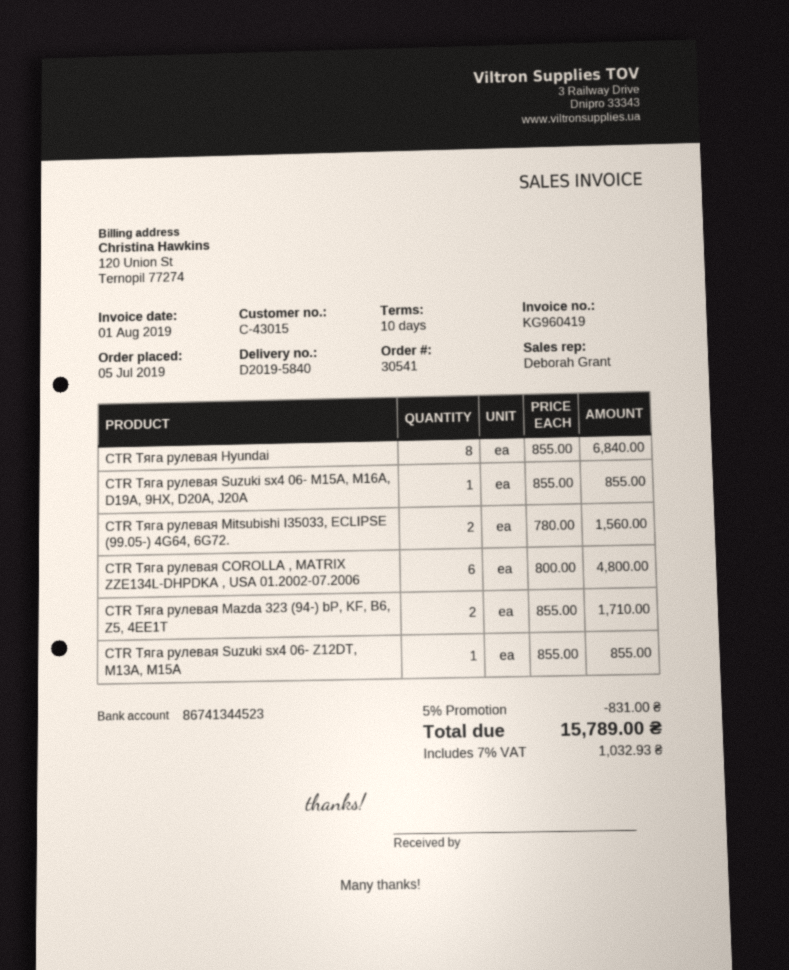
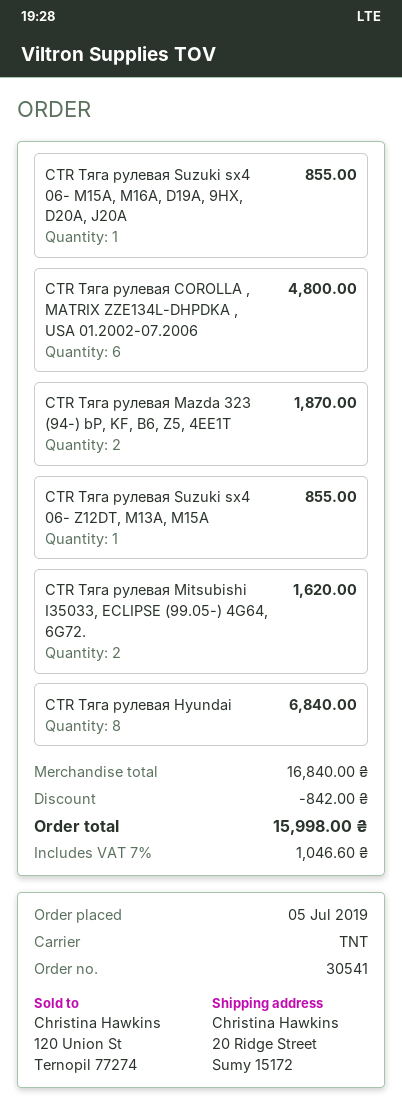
CTR Тяга рулевая Mitsubishi I35033, ECLIPSE (99.05-) 4G64, 6G72.: 2 for 1560.00 -> 2 for 1620.00
CTR Тяга рулевая Mazda 323 (94-) bP, KF, B6, Z5, 4EE1T: 2 for 1710.00 -> 2 for 1870.00
discount: 831.00 -> 842.00
tax: 7% = 1032.93 -> 7% = 1046.60
total: 15789.00 -> 15998.00

